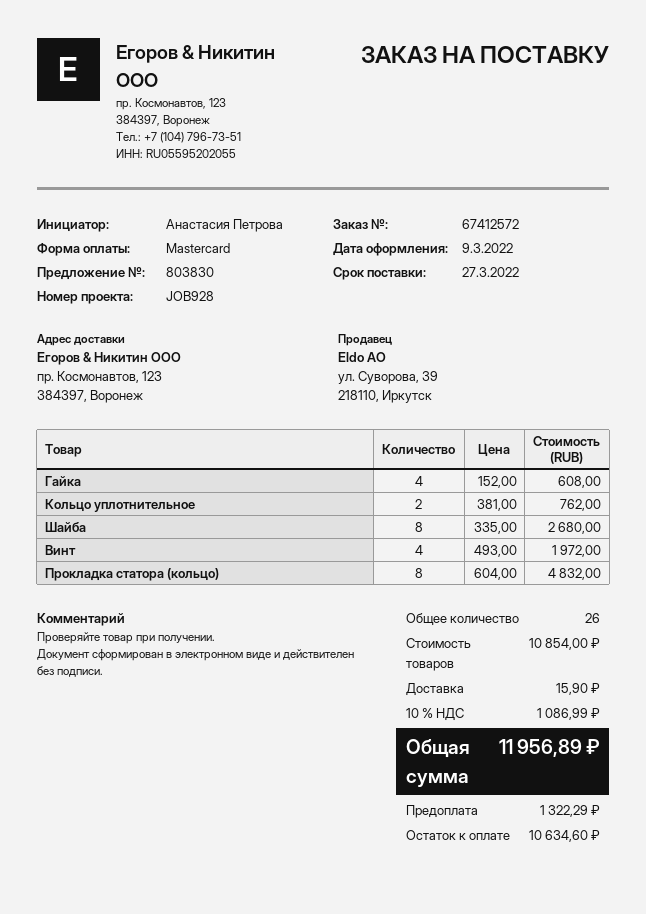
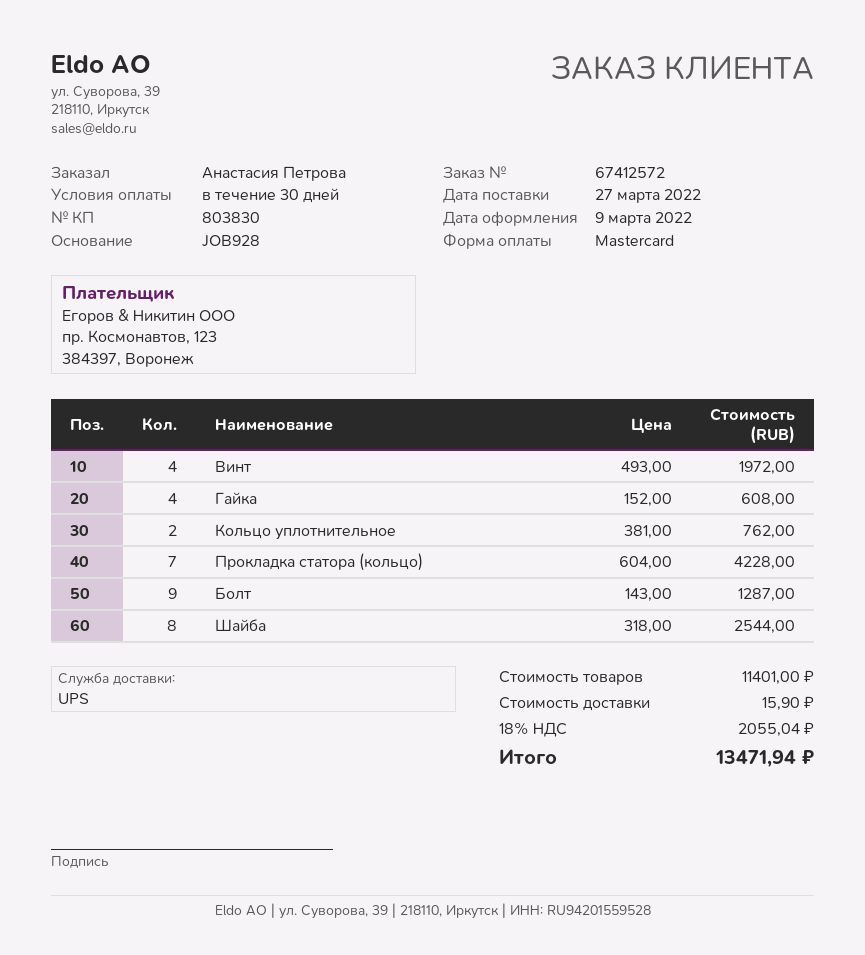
Шайба: 8 x 335.00 = 2680.00 -> 8 x 318.00 = 2544.00
Прокладка статора (кольцо): 8 x 604.00 = 4832.00 -> 7 x 604.00 = 4228.00
Болт: none -> 9 x 143.00 = 1287.00
subtotal: 10854.00 -> 11401.00
tax: 10% = 1086.99 -> 18% = 2055.04
total: 11956.89 -> 13471.94

